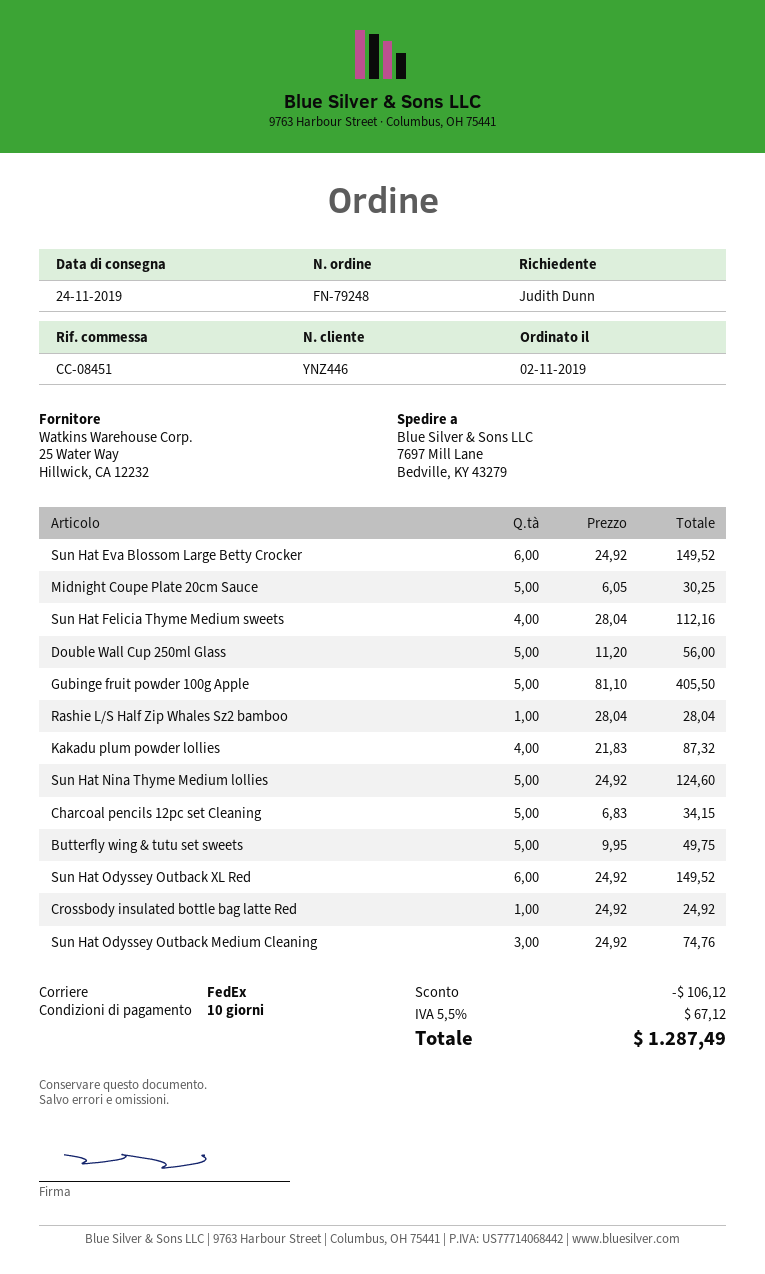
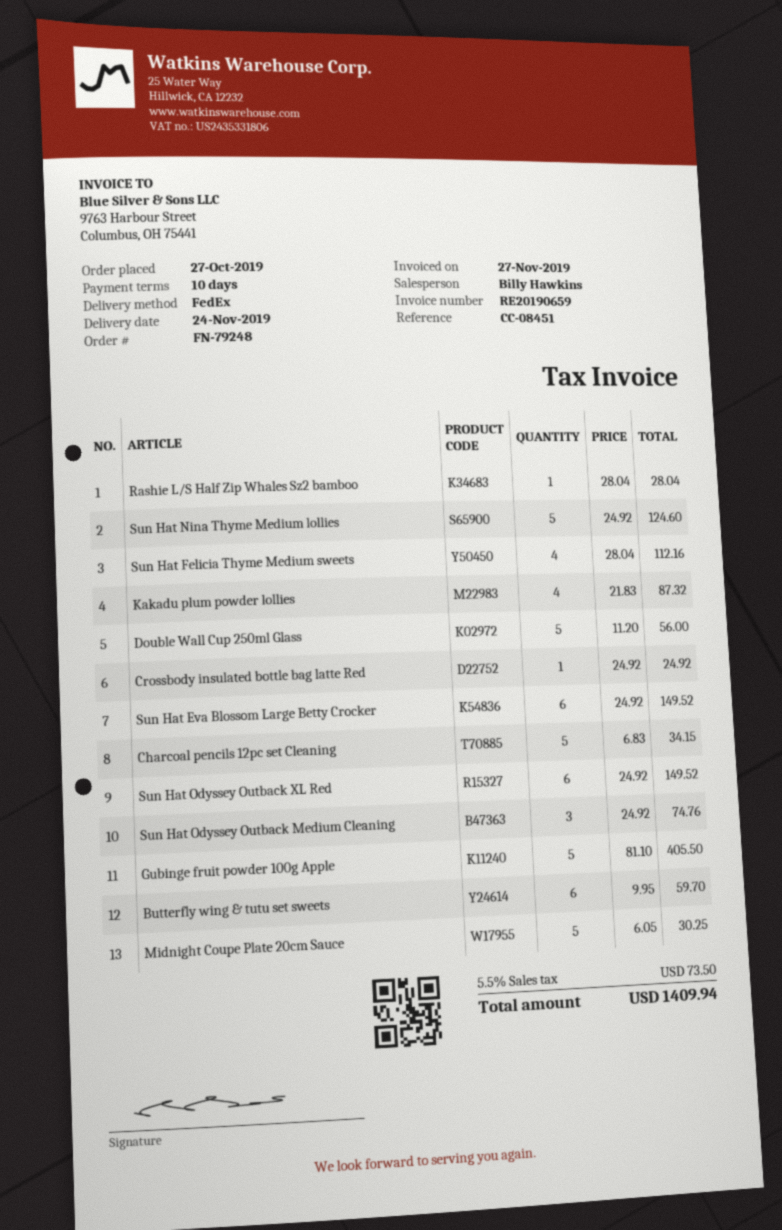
order date: 2019-11-02 -> 2019-10-27
Butterfly wing & tutu set sweets: 5 x 9.95 = 49.75 -> 6 x 9.95 = 59.70
discount: 106.12 -> none
tax: 5.5% = 67.12 -> 5.5% = 73.50
total: 1287.49 -> 1409.94

